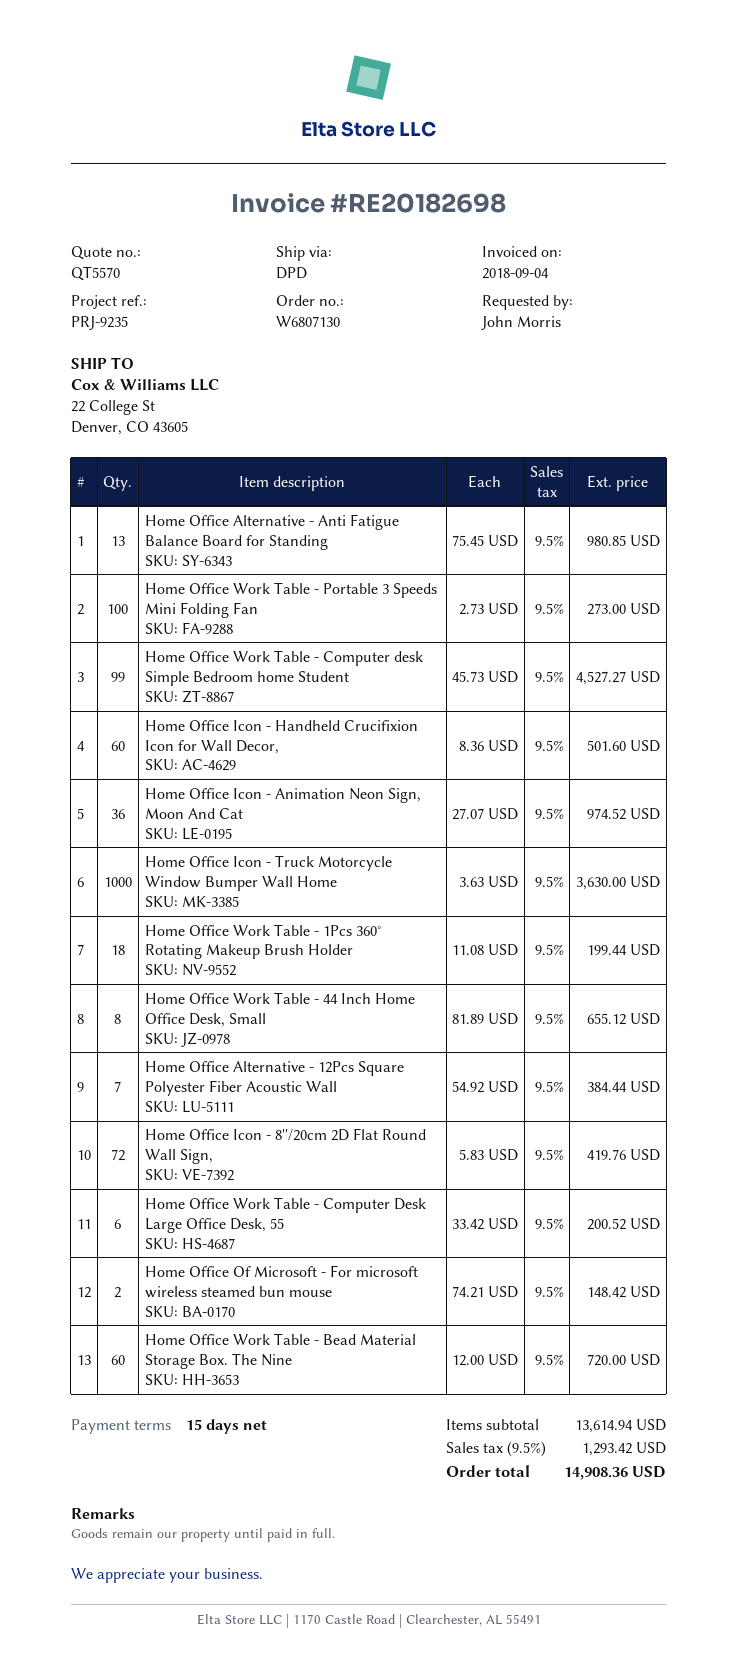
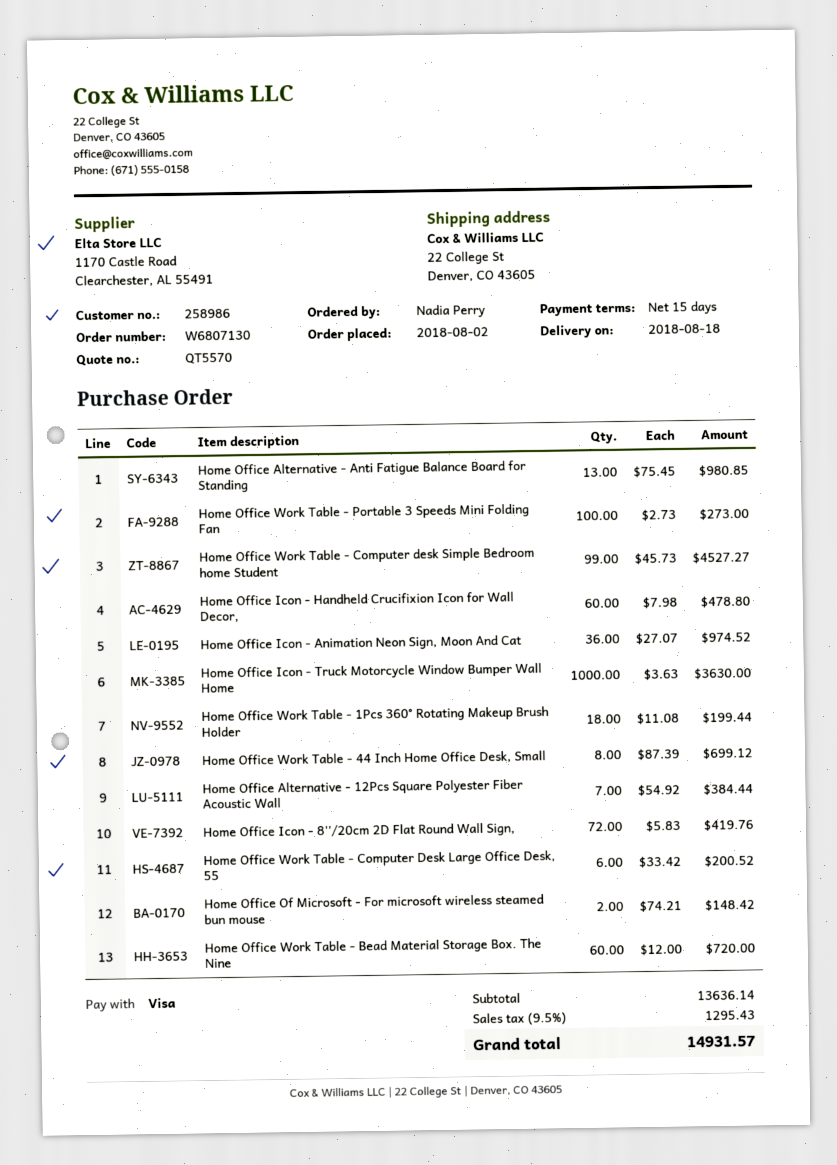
ordered by: John Morris -> Nadia Perry
Home Office Icon - Handheld Crucifixion Icon for Wall Decor,: 60 x 8.36 = 501.60 -> 60 x 7.98 = 478.80
Home Office Work Table - 44 Inch Home Office Desk, Small: 8 x 81.89 = 655.12 -> 8 x 87.39 = 699.12
subtotal: 13614.94 -> 13636.14
tax: 9.5% = 1293.42 -> 9.5% = 1295.43
total: 14908.36 -> 14931.57

